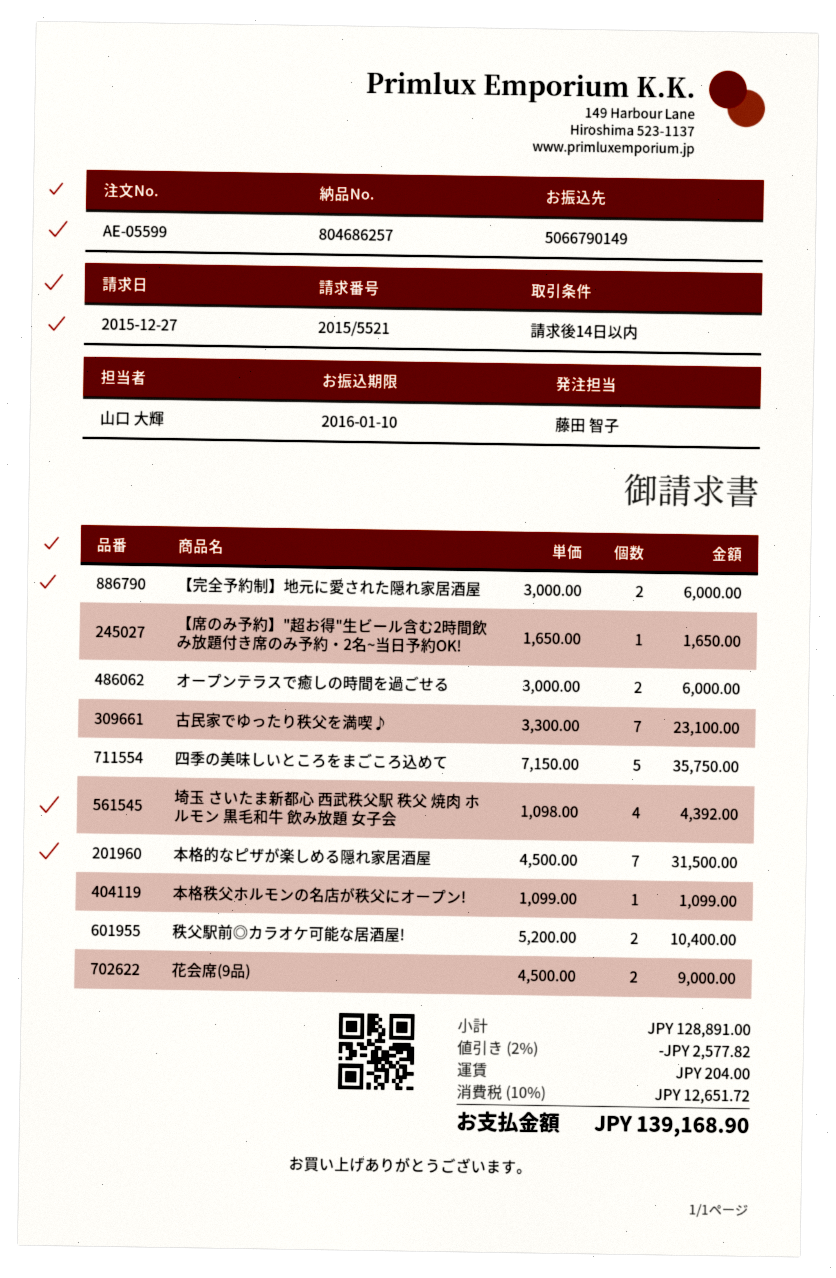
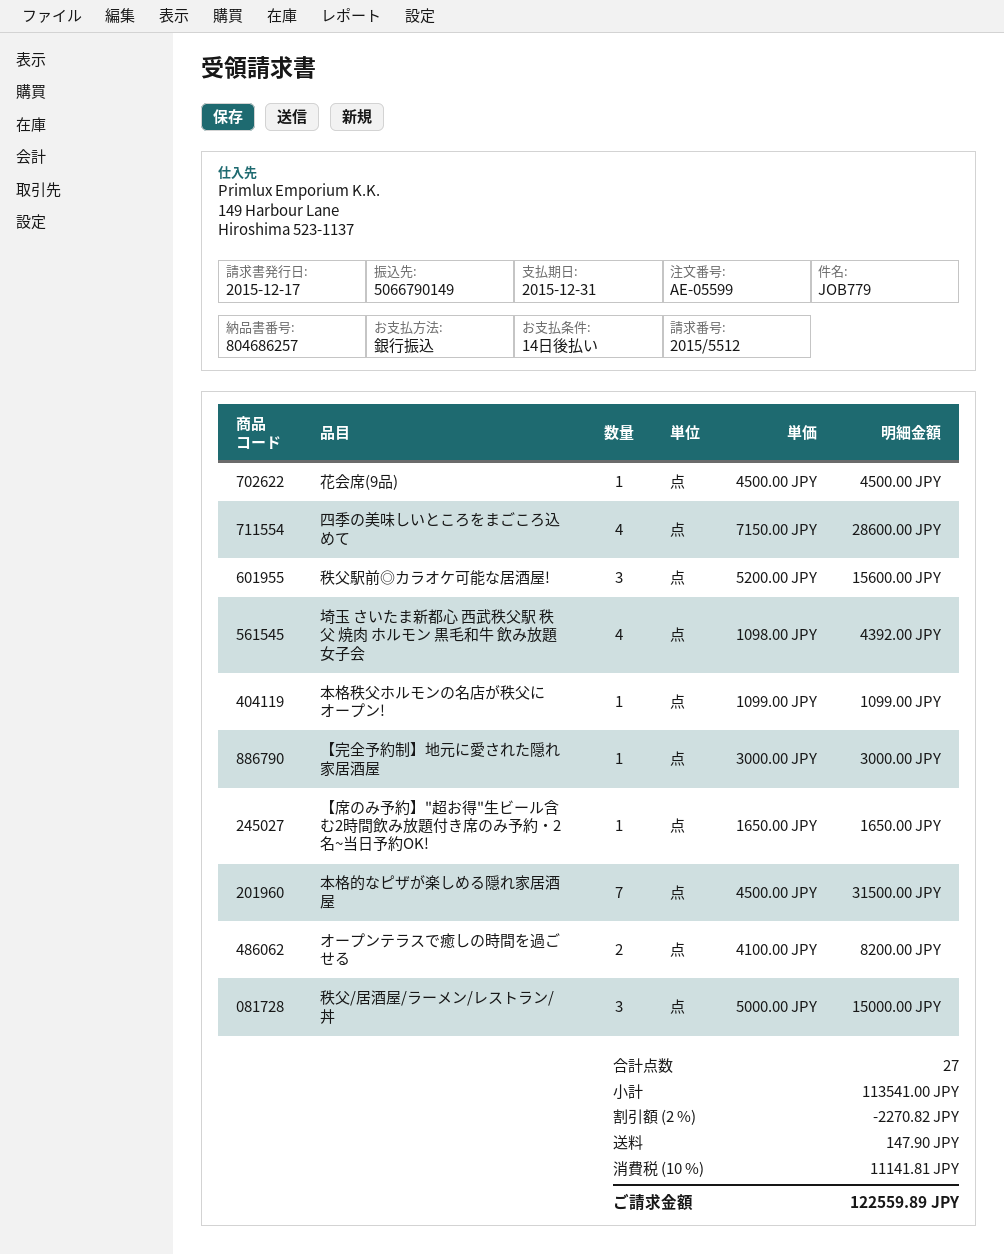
invoice number: 2015/5521 -> 2015/5512
invoice date: 2015-12-27 -> 2015-12-17
due date: 2016-01-10 -> 2015-12-31
【完全予約制】地元に愛された隠れ家居酒屋: 2 x 3000.00 = 6000.00 -> 1 x 3000.00 = 3000.00
オープンテラスで癒しの時間を過ごせる: 2 x 3000.00 = 6000.00 -> 2 x 4100.00 = 8200.00
古民家でゆったり秩父を満喫♪: 7 x 3300.00 = 23100.00 -> none
四季の美味しいところをまごころ込めて: 5 x 7150.00 = 35750.00 -> 4 x 7150.00 = 28600.00
秩父駅前◎カラオケ可能な居酒屋!: 2 x 5200.00 = 10400.00 -> 3 x 5200.00 = 15600.00
花会席(9品): 2 x 4500.00 = 9000.00 -> 1 x 4500.00 = 4500.00
秩父/居酒屋/ラーメン/レストラン/丼: none -> 3 x 5000.00 = 15000.00
subtotal: 128891.00 -> 113541.00
discount: 2% = 2577.82 -> 2% = 2270.82
shipping: 204.00 -> 147.90
tax: 10% = 12651.72 -> 10% = 11141.81
total: 139168.90 -> 122559.89

